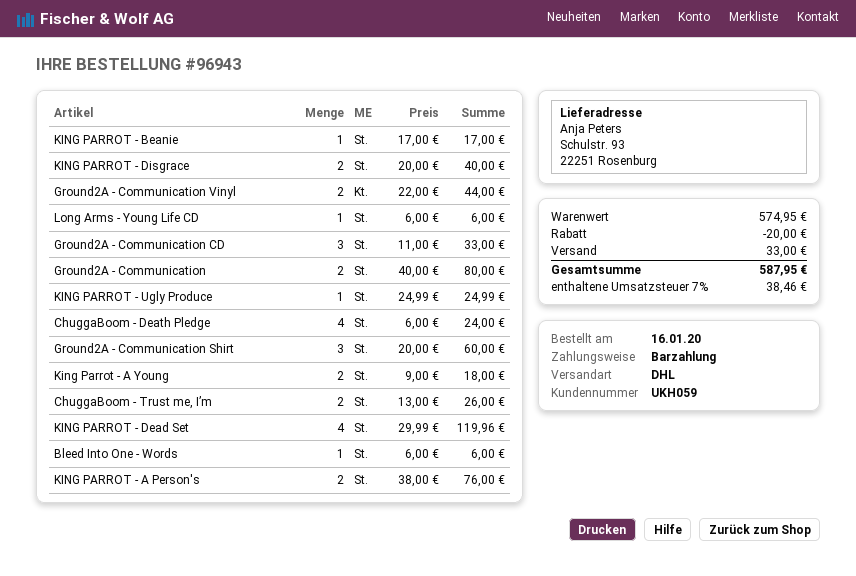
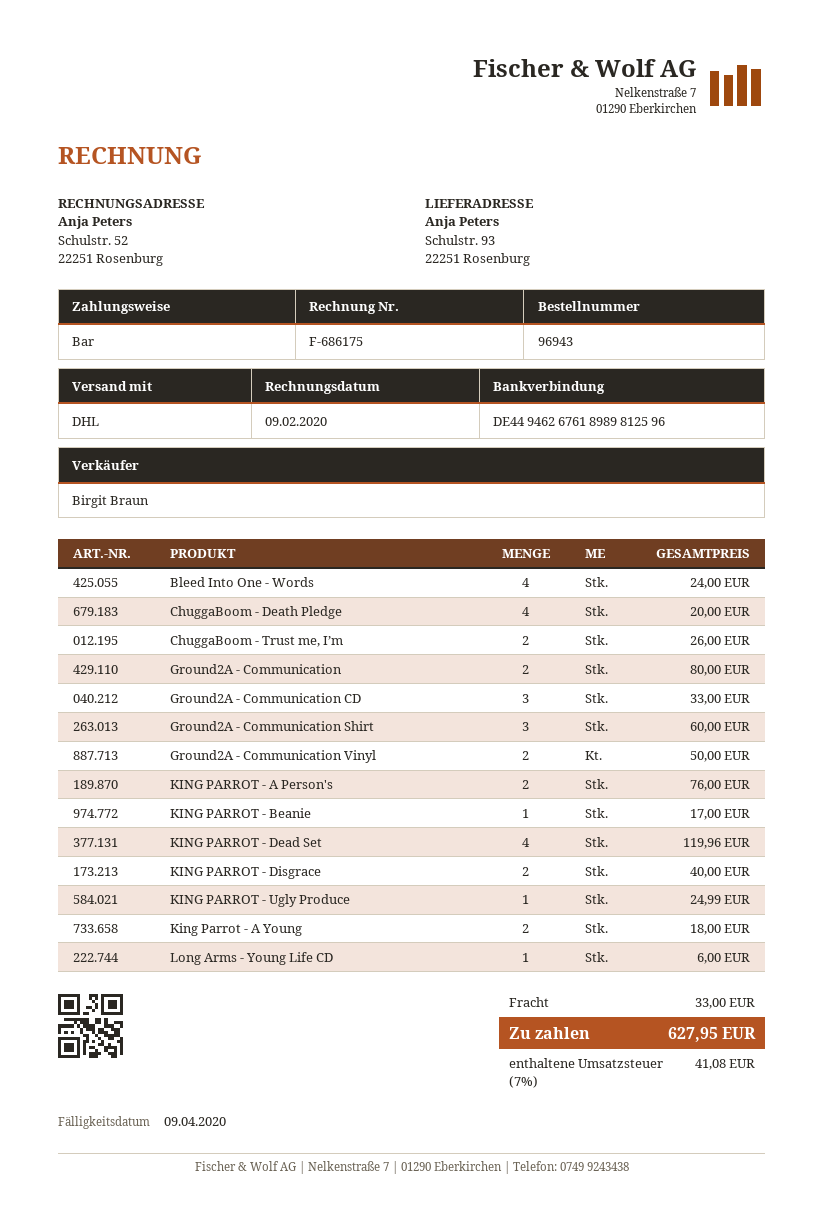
Ground2A - Communication Vinyl: 2 for 44.00 -> 2 for 50.00
ChuggaBoom - Death Pledge: 4 for 24.00 -> 4 for 20.00
Bleed Into One - Words: 1 for 6.00 -> 4 for 24.00
discount: 20.00 -> none
tax: 7% = 38.46 -> 7% = 41.08
total: 587.95 -> 627.95

